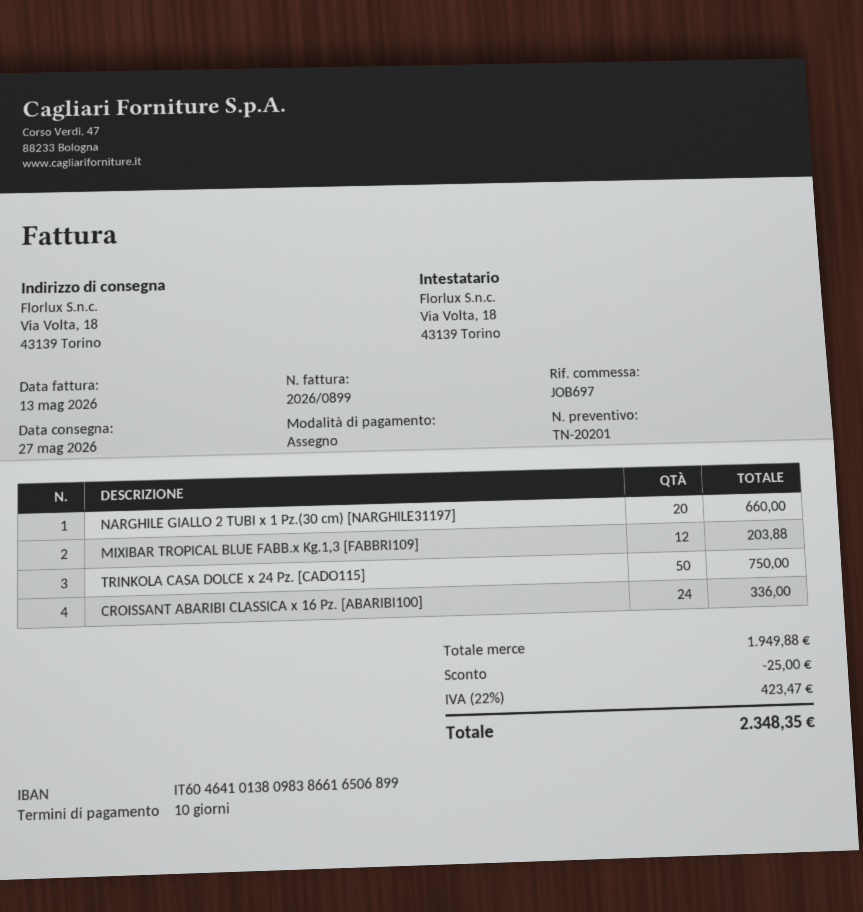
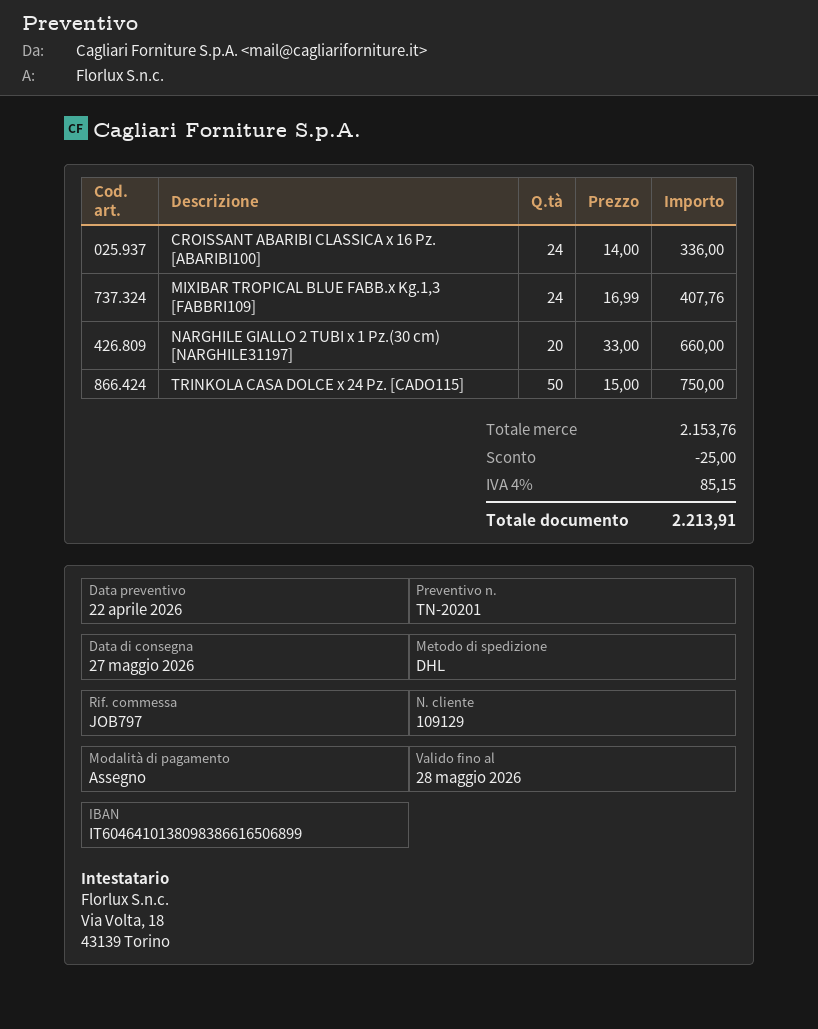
reference: JOB697 -> JOB797
MIXIBAR TROPICAL BLUE FABB.x Kg.1,3 [FABBRI109]: 12 for 203.88 -> 24 for 407.76
subtotal: 1949.88 -> 2153.76
tax: 22% = 423.47 -> 4% = 85.15
total: 2348.35 -> 2213.91

